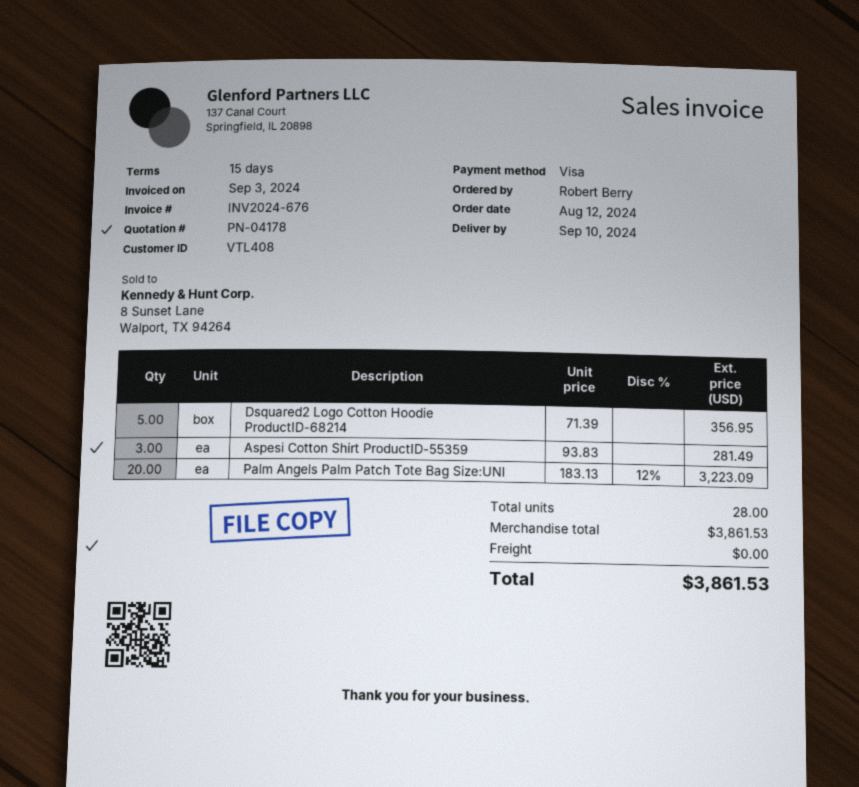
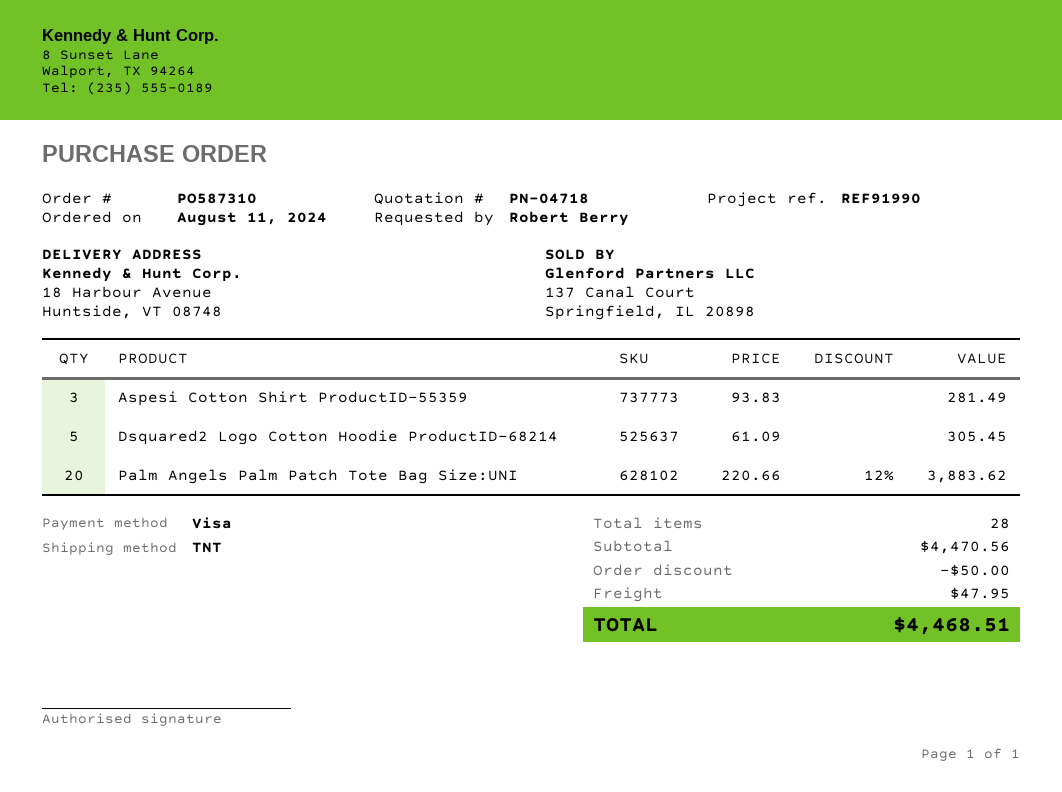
quote number: PN-04178 -> PN-04718
order date: 2024-08-12 -> 2024-08-11
Dsquared2 Logo Cotton Hoodie ProductID-68214: 5 x 71.39 = 356.95 -> 5 x 61.09 = 305.45
Palm Angels Palm Patch Tote Bag Size:UNI: 20 x 183.13 - 12% = 3223.09 -> 20 x 220.66 - 12% = 3883.62
subtotal: 3861.53 -> 4470.56
discount: none -> 50.00
shipping: 0.00 -> 47.95
total: 3861.53 -> 4468.51

